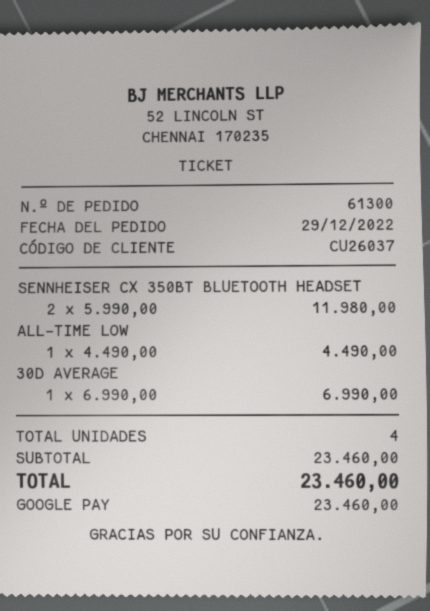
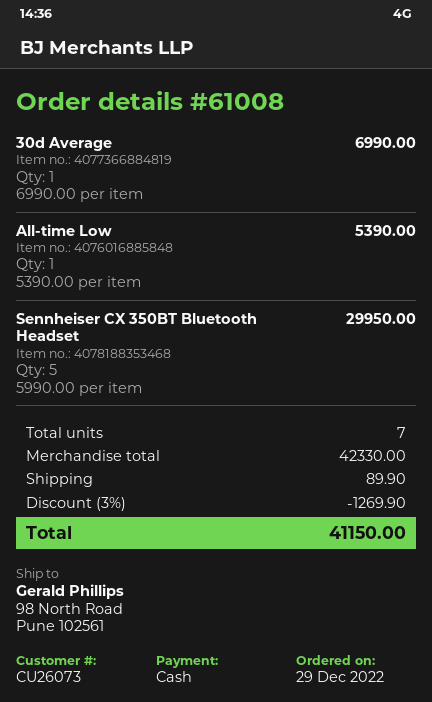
order number: 61300 -> 61008
customer number: CU26037 -> CU26073
payment method: Google Pay -> cash
SENNHEISER CX 350BT BLUETOOTH HEADSET: 2 x 5990.00 = 11980.00 -> 5 x 5990.00 = 29950.00
ALL-TIME LOW: 1 x 4490.00 = 4490.00 -> 1 x 5390.00 = 5390.00
total quantity: 4 -> 7
subtotal: 23460.00 -> 42330.00
discount: none -> 3% = 1269.90
shipping: none -> 89.90
total: 23460.00 -> 41150.00

